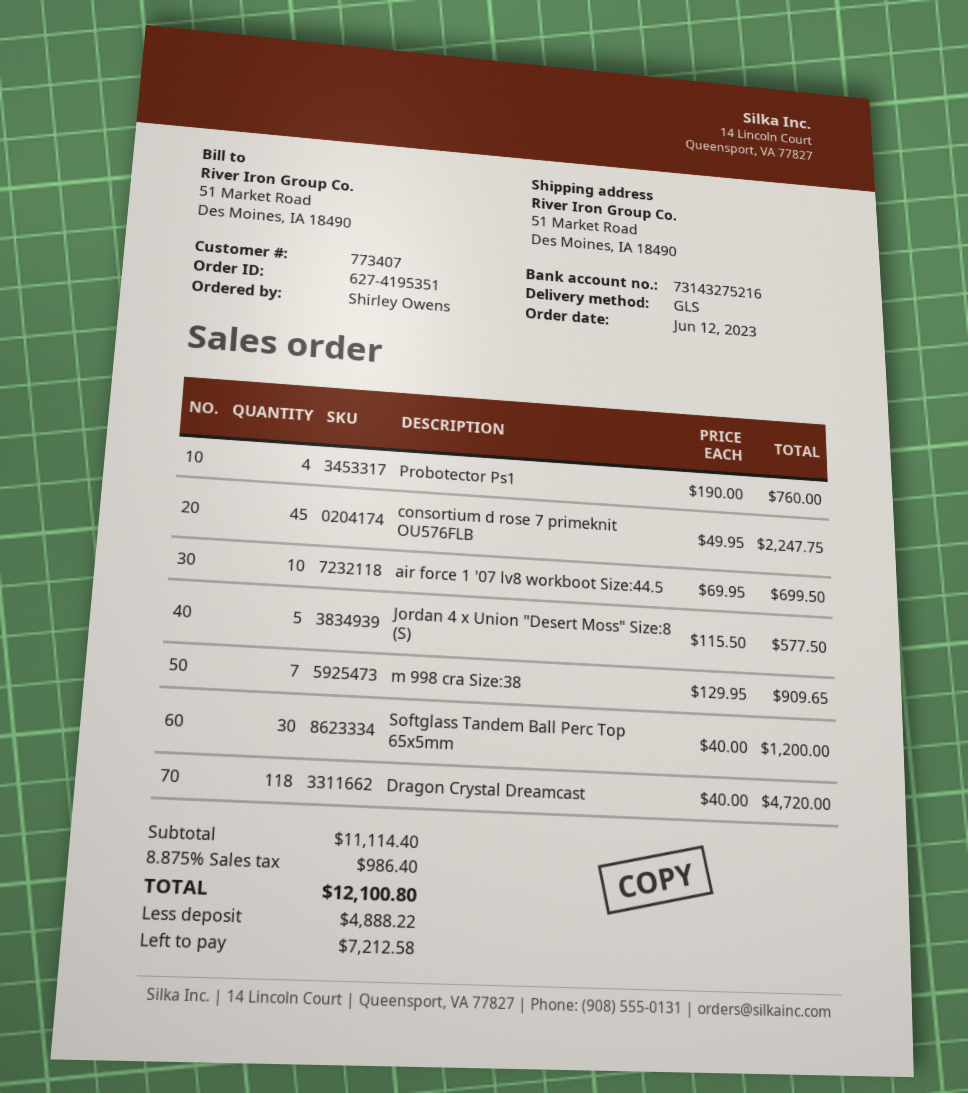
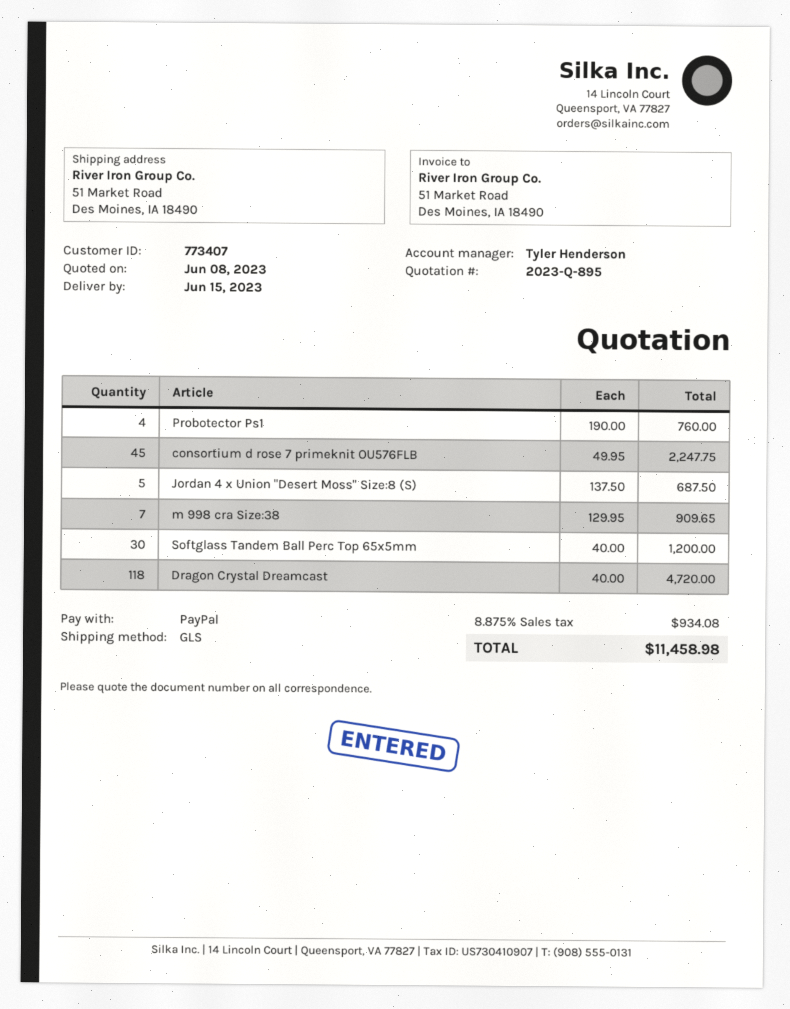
air force 1 '07 lv8 workboot Size:44.5: 10 x 69.95 = 699.50 -> none
Jordan 4 x Union "Desert Moss" Size:8 (S): 5 x 115.50 = 577.50 -> 5 x 137.50 = 687.50
tax: 8.875% = 986.40 -> 8.875% = 934.08
total: 12100.80 -> 11458.98

